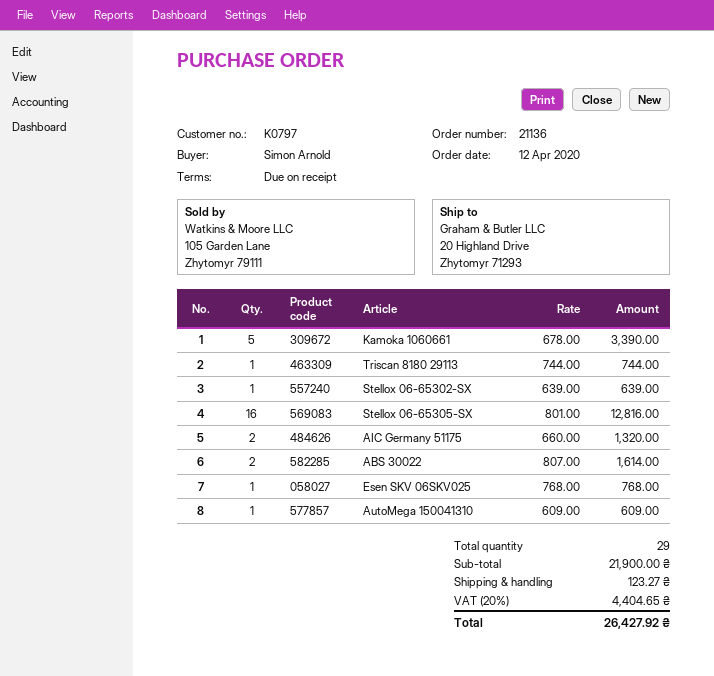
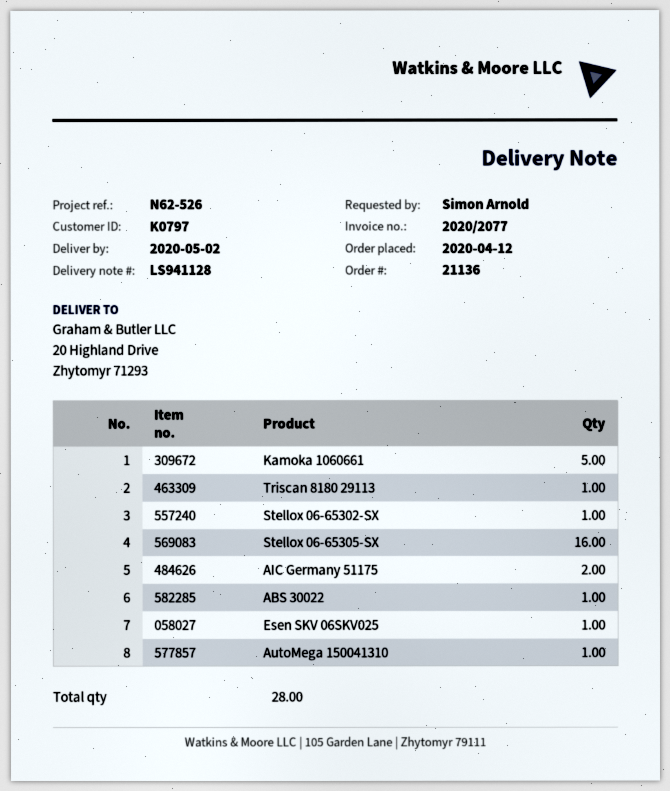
ABS 30022: 2 -> 1
total quantity: 29 -> 28

